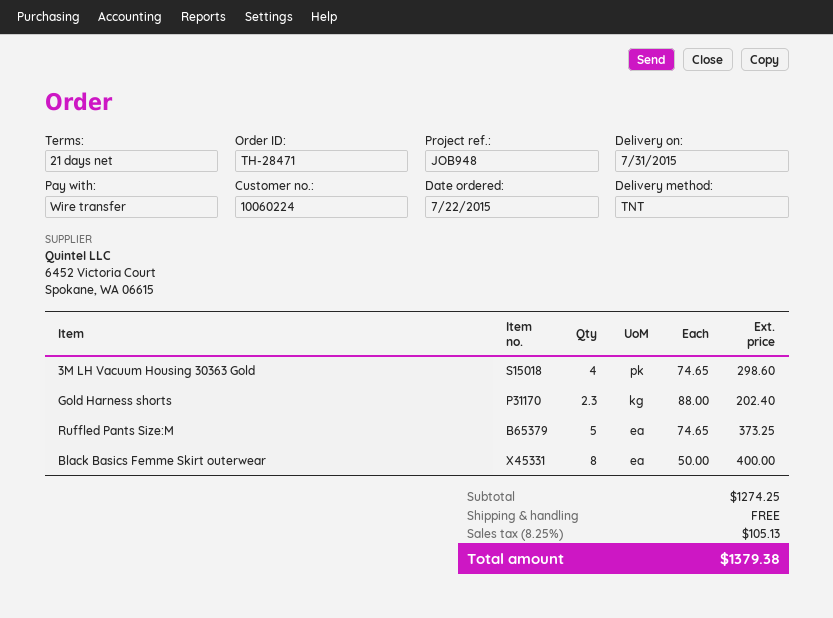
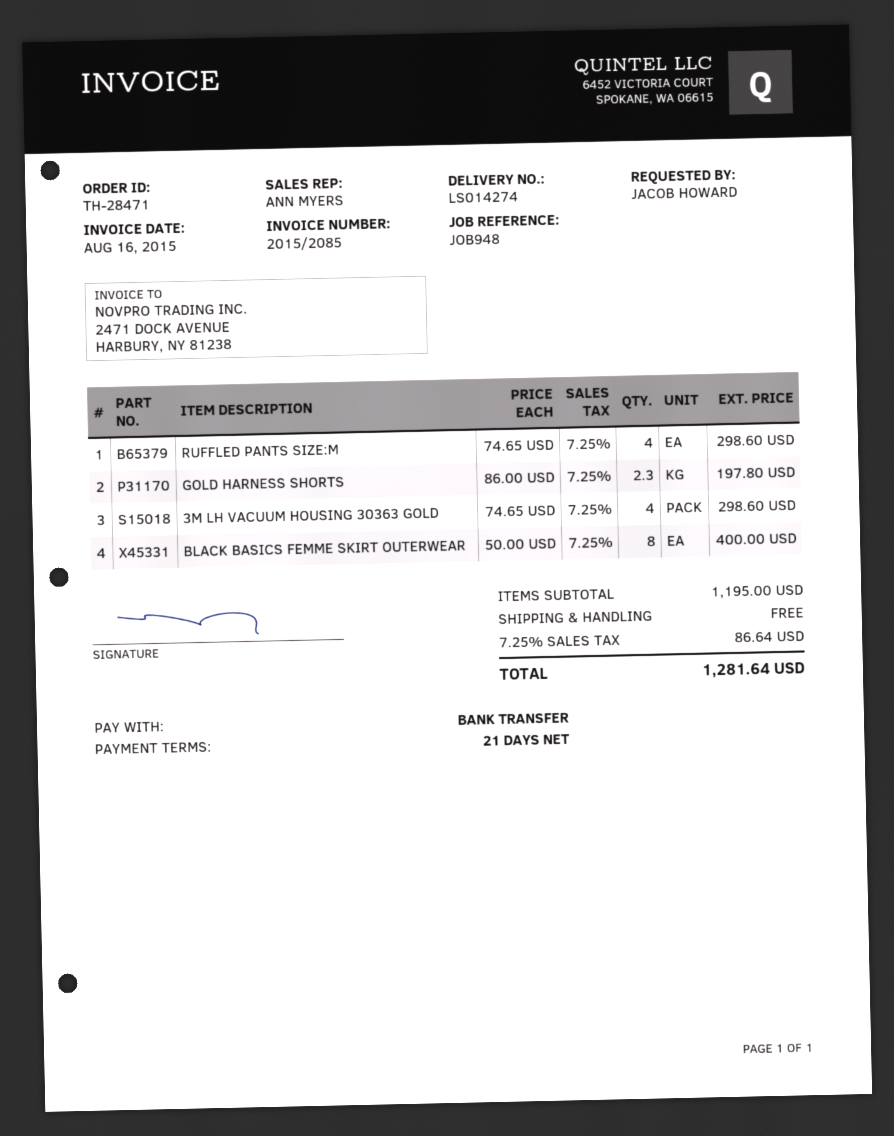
Gold Harness shorts: 2.3 x 88.00 = 202.40 -> 2.3 x 86.00 = 197.80
Ruffled Pants Size:M: 5 x 74.65 = 373.25 -> 4 x 74.65 = 298.60
subtotal: 1274.25 -> 1195.00
tax: 8.25% = 105.13 -> 7.25% = 86.64
total: 1379.38 -> 1281.64

